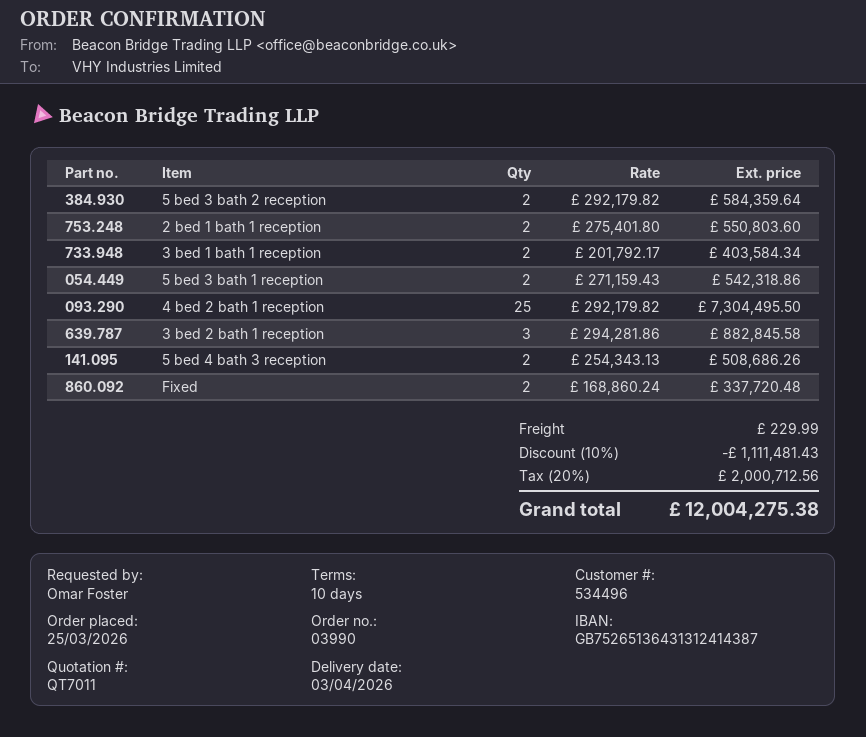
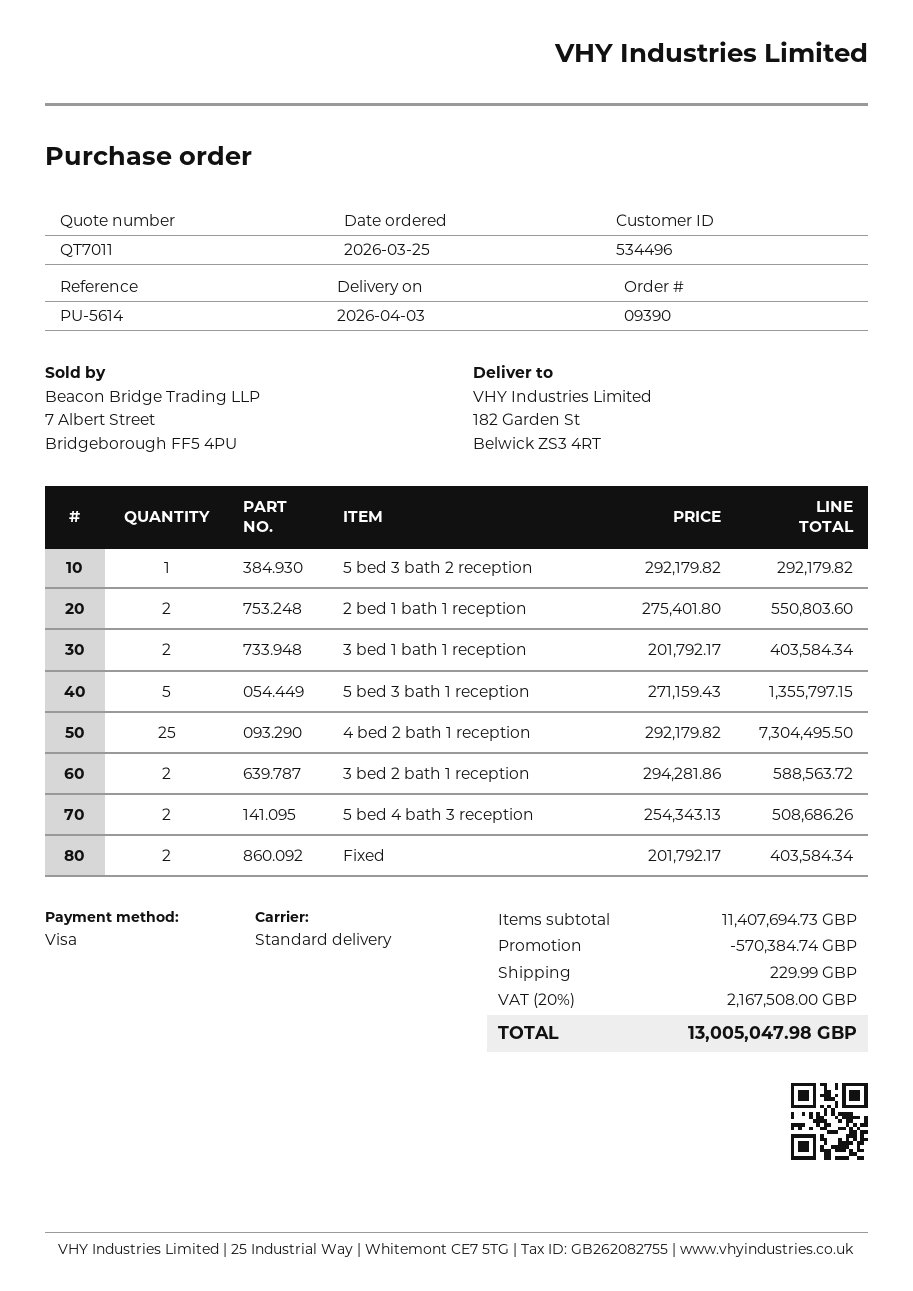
order number: 03990 -> 09390
5 bed 3 bath 2 reception: 2 x 292179.82 = 584359.64 -> 1 x 292179.82 = 292179.82
5 bed 3 bath 1 reception: 2 x 271159.43 = 542318.86 -> 5 x 271159.43 = 1355797.15
3 bed 2 bath 1 reception: 3 x 294281.86 = 882845.58 -> 2 x 294281.86 = 588563.72
Fixed: 2 x 168860.24 = 337720.48 -> 2 x 201792.17 = 403584.34
discount: 1111481.43 -> 570384.74
tax: 20% = 2000712.56 -> 20% = 2167508.00
total: 12004275.38 -> 13005047.98

